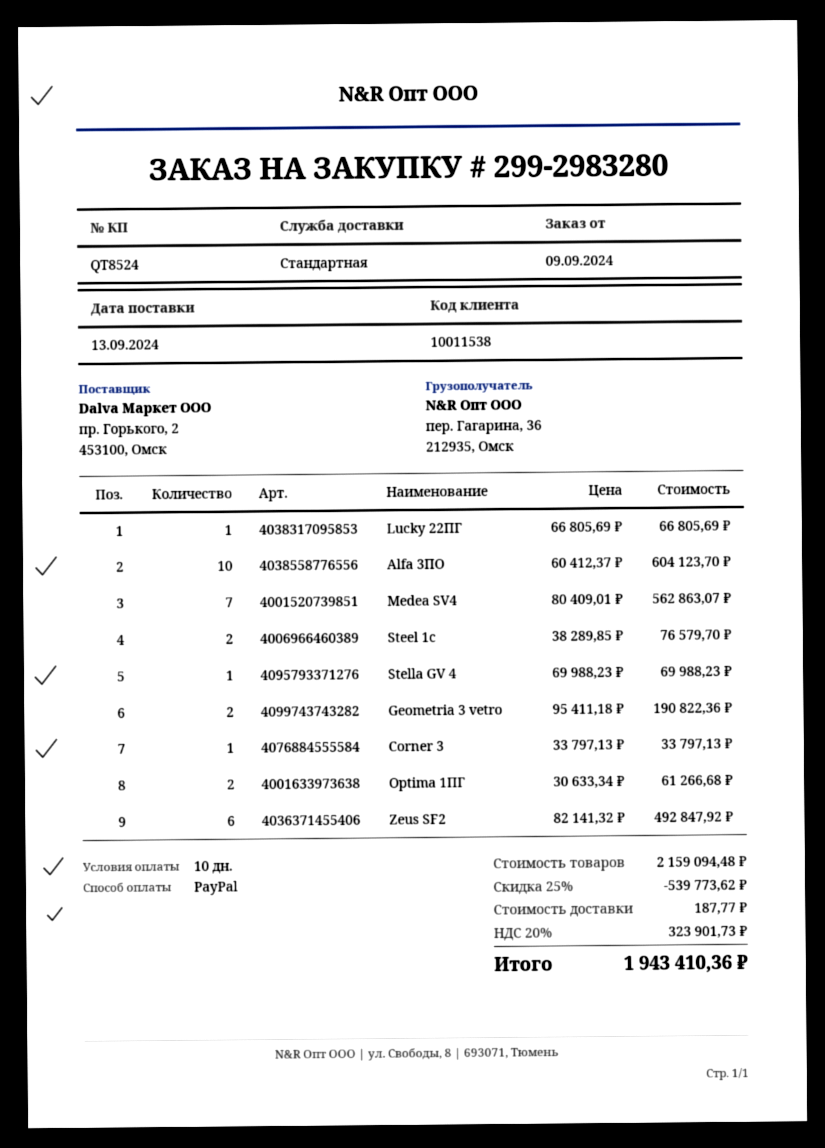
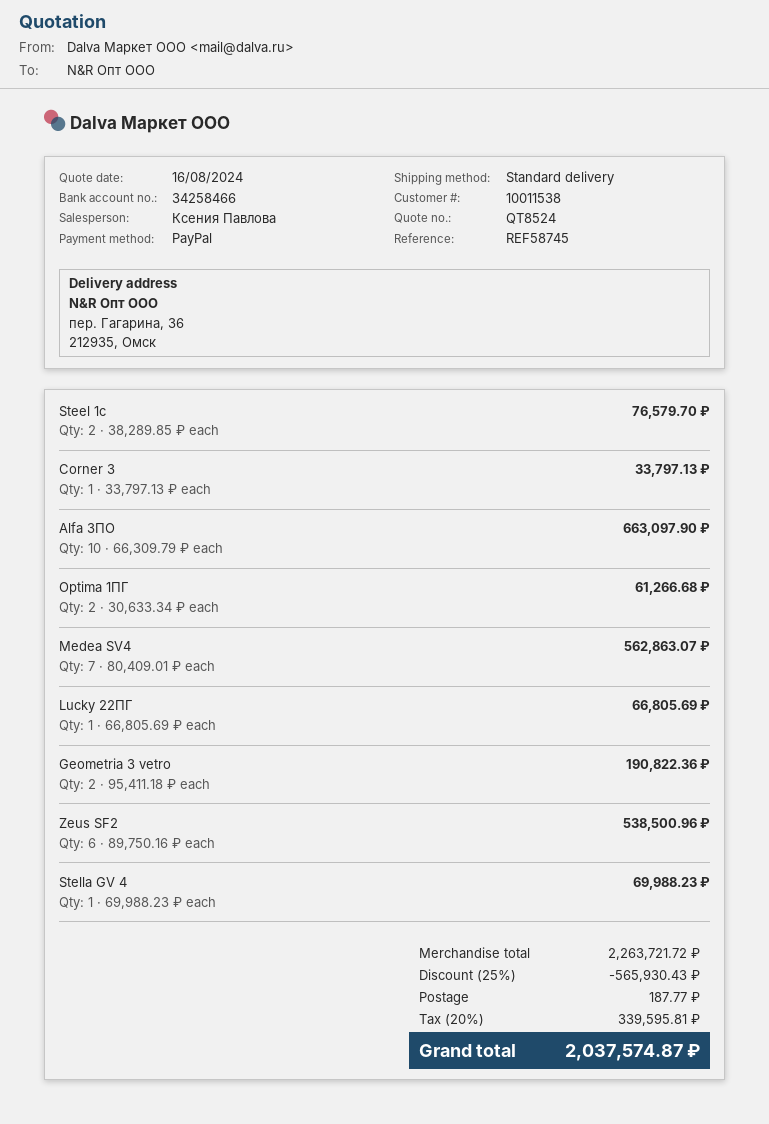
Alfa 3ПО: 10 x 60412.37 = 604123.70 -> 10 x 66309.79 = 663097.90
Zeus SF2: 6 x 82141.32 = 492847.92 -> 6 x 89750.16 = 538500.96
subtotal: 2159094.48 -> 2263721.72
discount: 25% = 539773.62 -> 25% = 565930.43
tax: 20% = 323901.73 -> 20% = 339595.81
total: 1943410.36 -> 2037574.87

